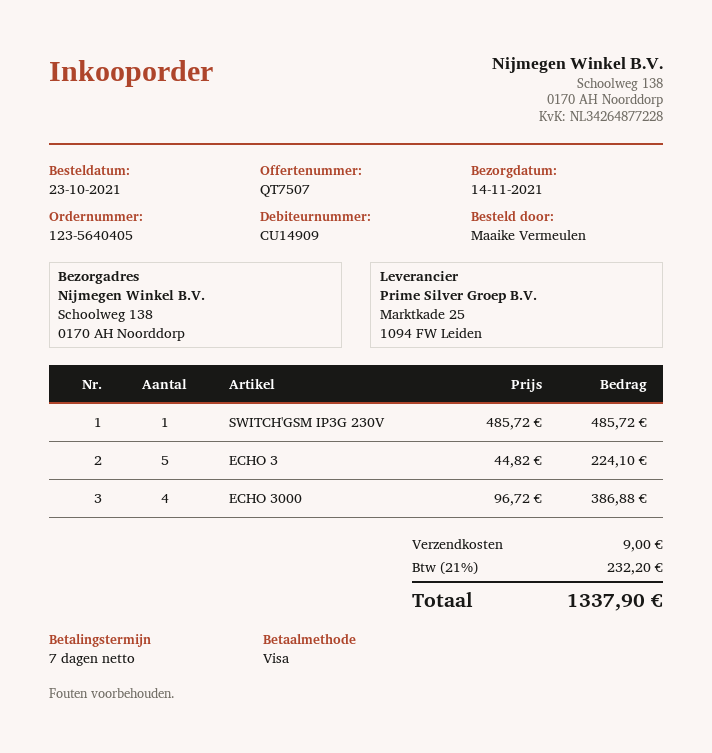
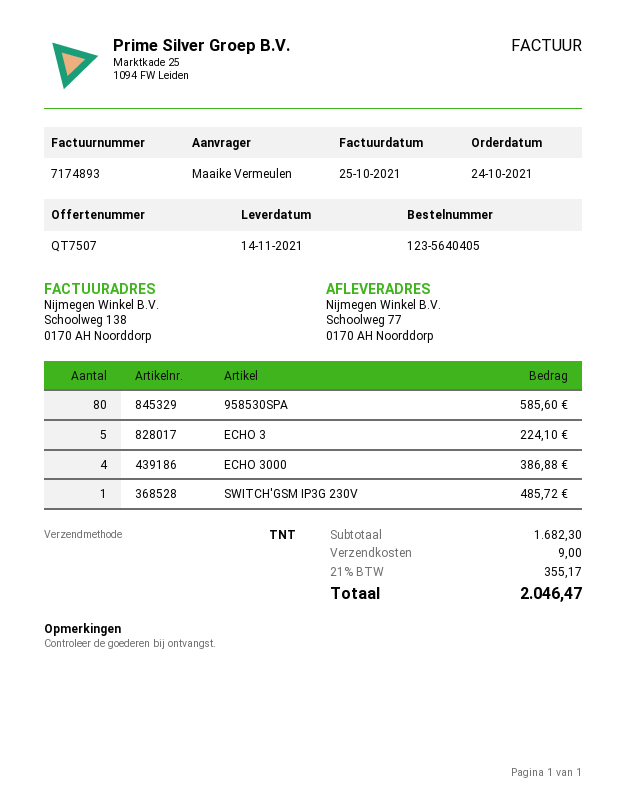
order date: 2021-10-23 -> 2021-10-24
ship to: Schoolweg 138, 0170 AH Noorddorp -> Schoolweg 77, 0170 AH Noorddorp
958530SPA: none -> 80 for 585.60
tax: 21% = 232.20 -> 21% = 355.17
total: 1337.90 -> 2046.47

